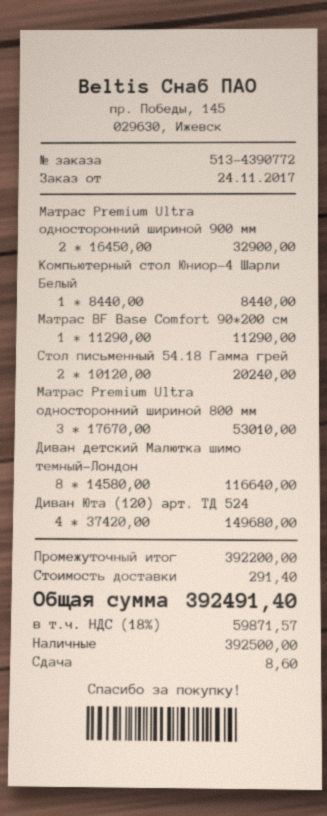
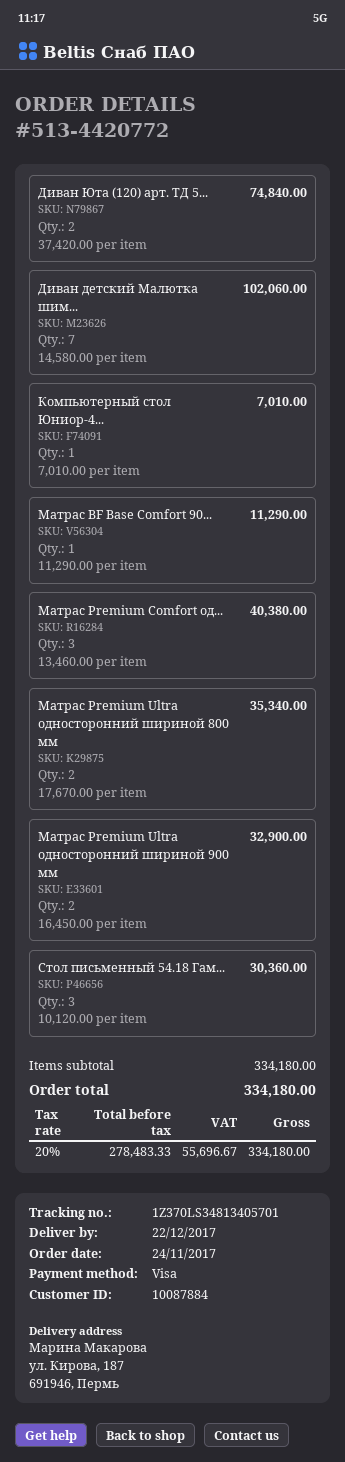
order number: 513-4390772 -> 513-4420772
payment method: cash -> Visa
Компьютерный стол Юниор-4 Шарли Белый: 1 x 8440.00 = 8440.00 -> 1 x 7010.00 = 7010.00
Стол письменный 54.18 Гамма грей: 2 x 10120.00 = 20240.00 -> 3 x 10120.00 = 30360.00
Матрас Premium Ultra односторонний шириной 800 мм: 3 x 17670.00 = 53010.00 -> 2 x 17670.00 = 35340.00
Диван детский Малютка шимо темный-Лондон: 8 x 14580.00 = 116640.00 -> 7 x 14580.00 = 102060.00
Диван Юта (120) арт. ТД 524: 4 x 37420.00 = 149680.00 -> 2 x 37420.00 = 74840.00
Матрас Premium Comfort од...: none -> 3 x 13460.00 = 40380.00
subtotal: 392200.00 -> 334180.00
shipping: 291.40 -> none
tax: 18% = 59871.57 -> 20% = 55696.67
total: 392491.40 -> 334180.00

